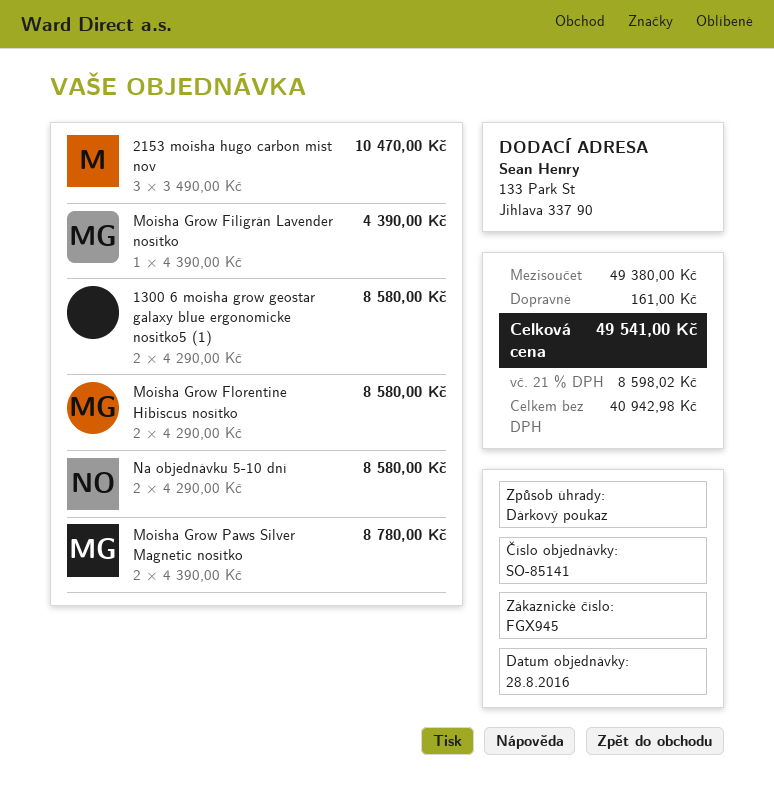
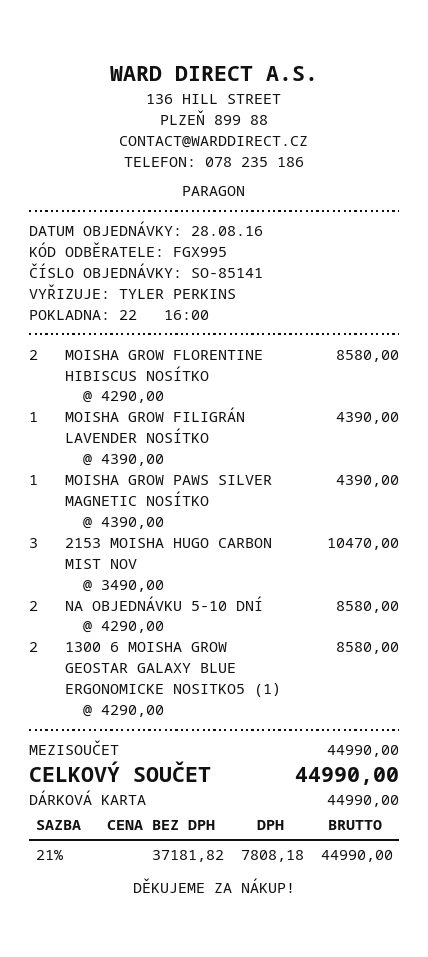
customer number: FGX945 -> FGX995
Moisha Grow Paws Silver Magnetic nosítko: 2 x 4390.00 = 8780.00 -> 1 x 4390.00 = 4390.00
subtotal: 49380.00 -> 44990.00
shipping: 161.00 -> none
net: 40942.98 -> 37181.82
tax: 21% = 8598.02 -> 21% = 7808.18
total: 49541.00 -> 44990.00

